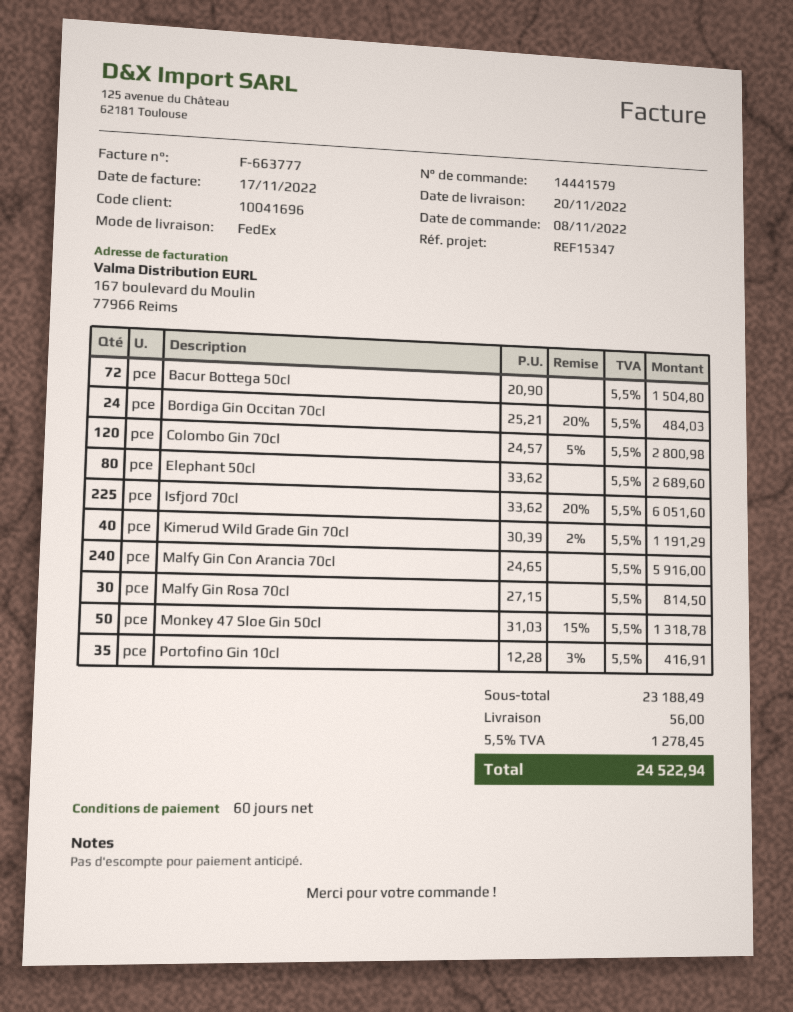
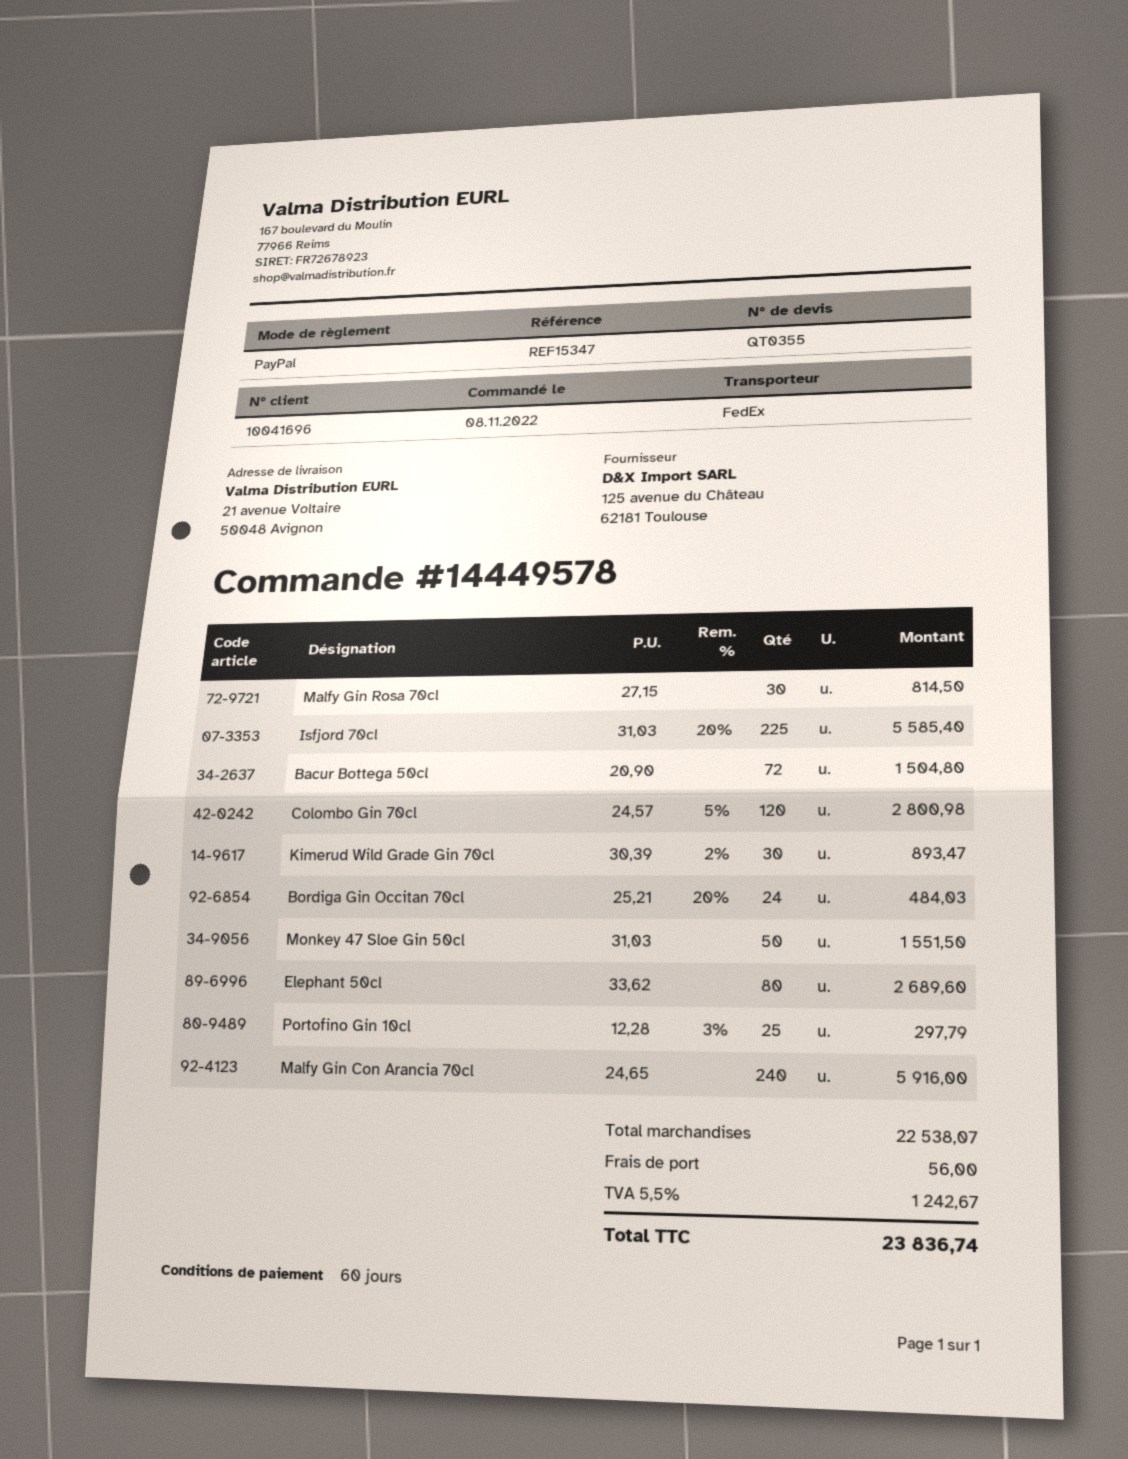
order number: 14441579 -> 14449578
Isfjord 70cl: 225 x 33.62 - 20% = 6051.60 -> 225 x 31.03 - 20% = 5585.40
Kimerud Wild Grade Gin 70cl: 40 x 30.39 - 2% = 1191.29 -> 30 x 30.39 - 2% = 893.47
Monkey 47 Sloe Gin 50cl: 50 x 31.03 - 15% = 1318.78 -> 50 x 31.03 = 1551.50
Portofino Gin 10cl: 35 x 12.28 - 3% = 416.91 -> 25 x 12.28 - 3% = 297.79
subtotal: 23188.49 -> 22538.07
tax: 5.5% = 1278.45 -> 5.5% = 1242.67
total: 24522.94 -> 23836.74

